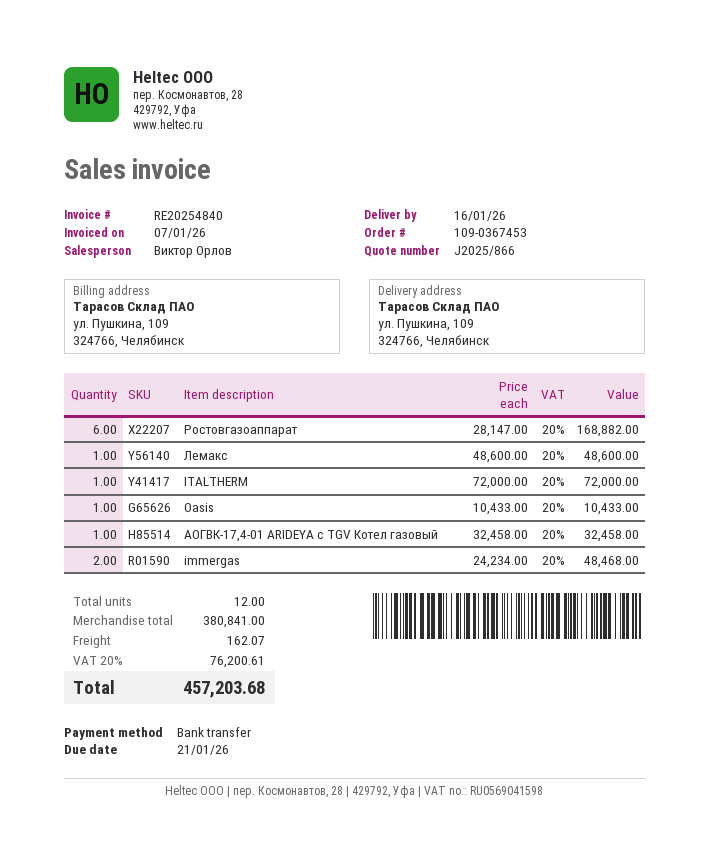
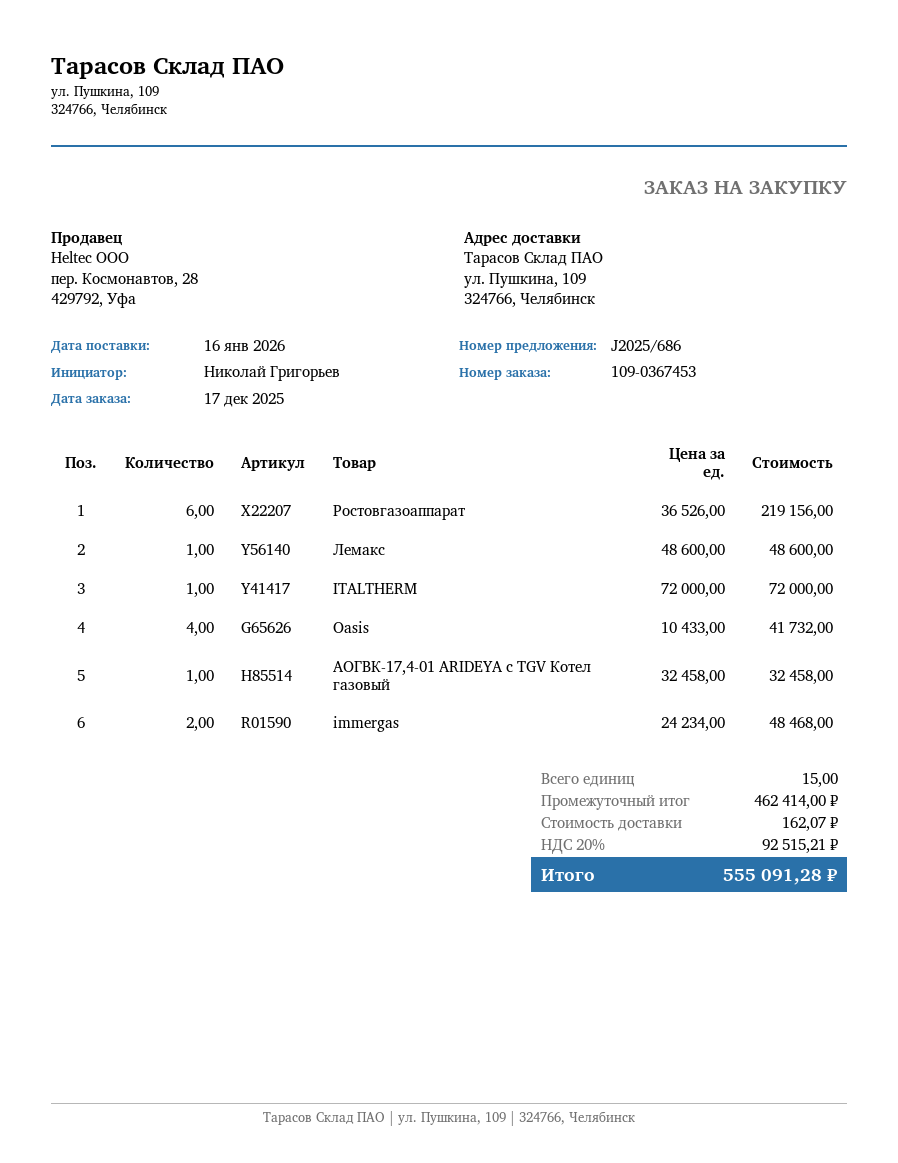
quote number: J2025/866 -> J2025/686
Ростовгазоаппарат: 6 x 28147.00 = 168882.00 -> 6 x 36526.00 = 219156.00
Oasis: 1 x 10433.00 = 10433.00 -> 4 x 10433.00 = 41732.00
total quantity: 12 -> 15
subtotal: 380841.00 -> 462414.00
tax: 20% = 76200.61 -> 20% = 92515.21
total: 457203.68 -> 555091.28

